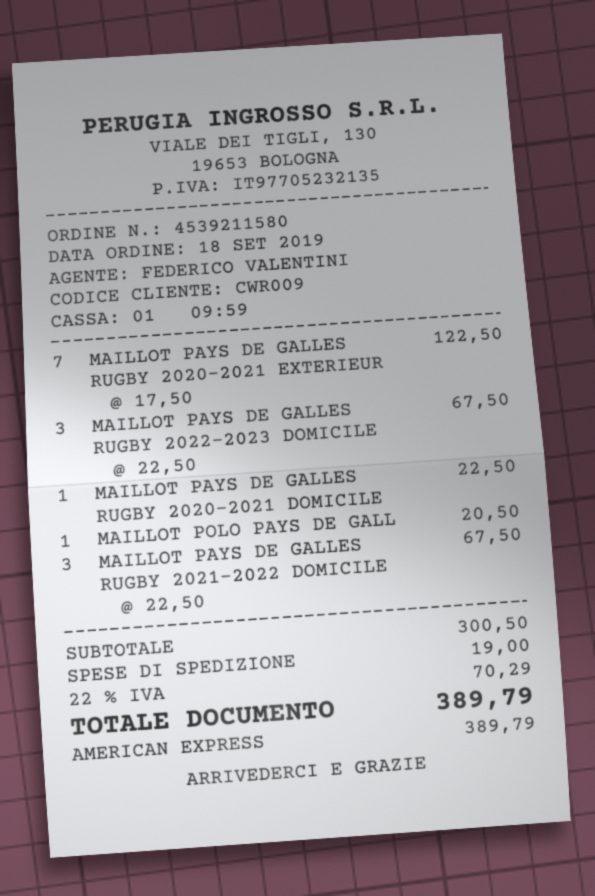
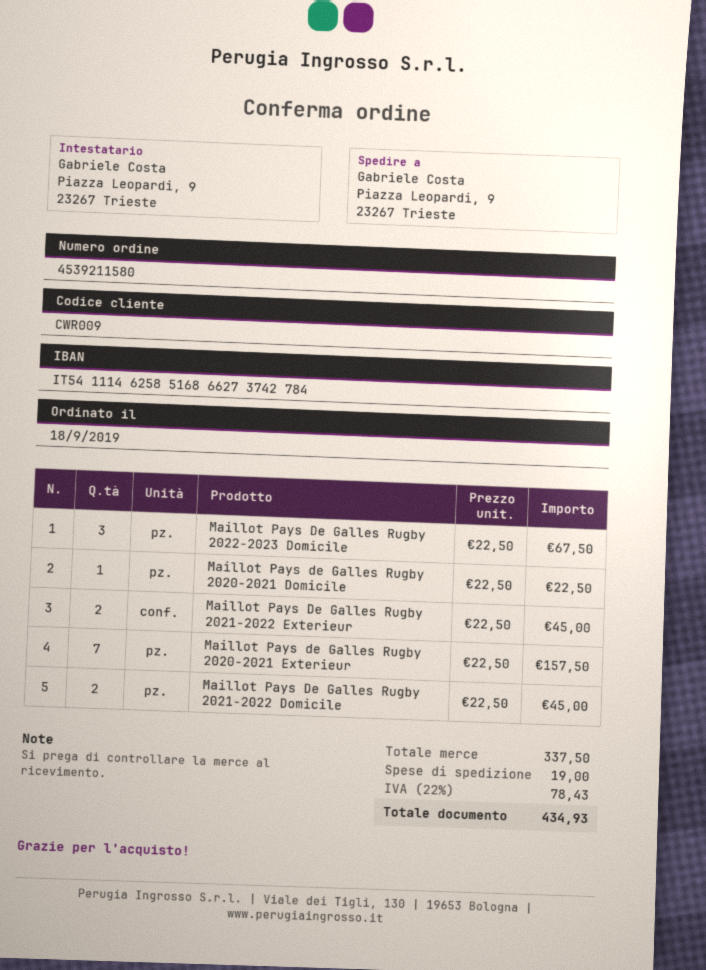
MAILLOT PAYS DE GALLES RUGBY 2020-2021 EXTERIEUR: 7 x 17.50 = 122.50 -> 7 x 22.50 = 157.50
MAILLOT POLO PAYS DE GALL: 1 x 20.50 = 20.50 -> none
MAILLOT PAYS DE GALLES RUGBY 2021-2022 DOMICILE: 3 x 22.50 = 67.50 -> 2 x 22.50 = 45.00
Maillot Pays De Galles Rugby 2021-2022 Exterieur: none -> 2 x 22.50 = 45.00
subtotal: 300.50 -> 337.50
tax: 22% = 70.29 -> 22% = 78.43
total: 389.79 -> 434.93

